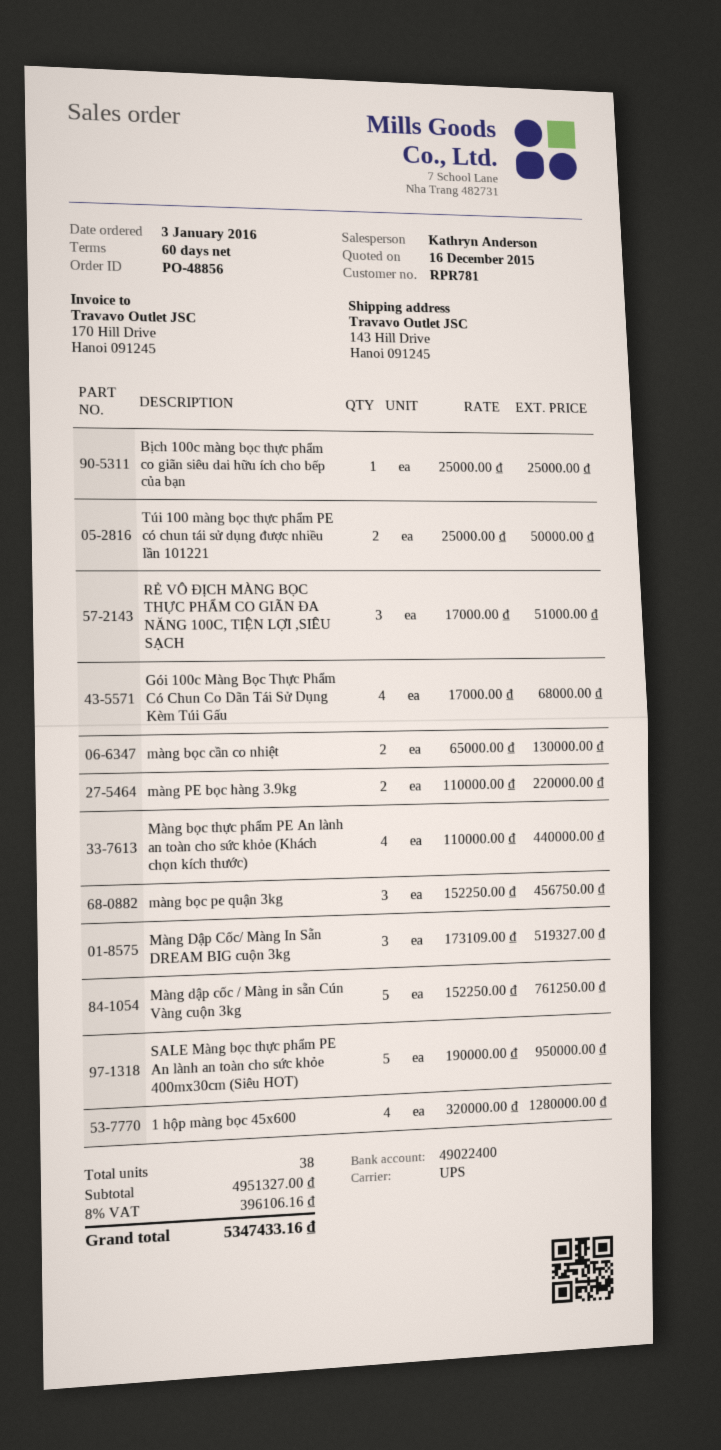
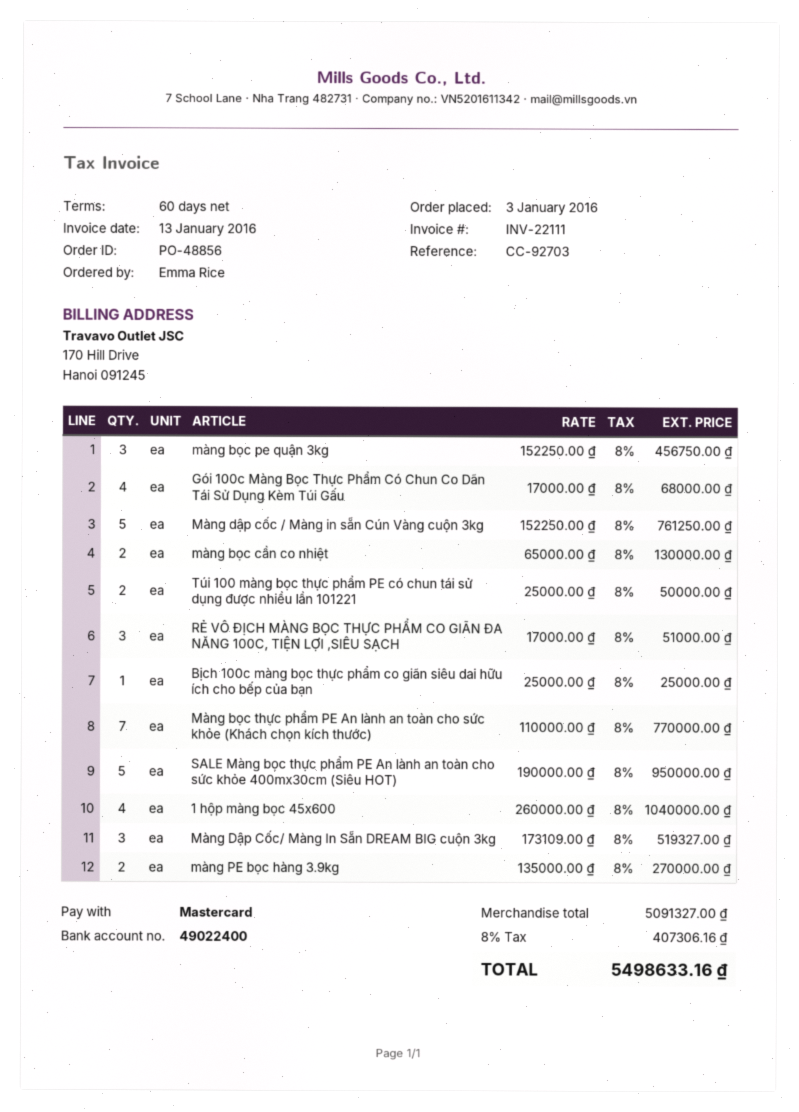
màng PE bọc hàng 3.9kg: 2 x 110000.00 = 220000.00 -> 2 x 135000.00 = 270000.00
Màng bọc thực phẩm PE An lành an toàn cho sức khỏe (Khách chọn kích thước): 4 x 110000.00 = 440000.00 -> 7 x 110000.00 = 770000.00
1 hộp màng bọc 45x600: 4 x 320000.00 = 1280000.00 -> 4 x 260000.00 = 1040000.00
subtotal: 4951327.00 -> 5091327.00
tax: 8% = 396106.16 -> 8% = 407306.16
total: 5347433.16 -> 5498633.16

